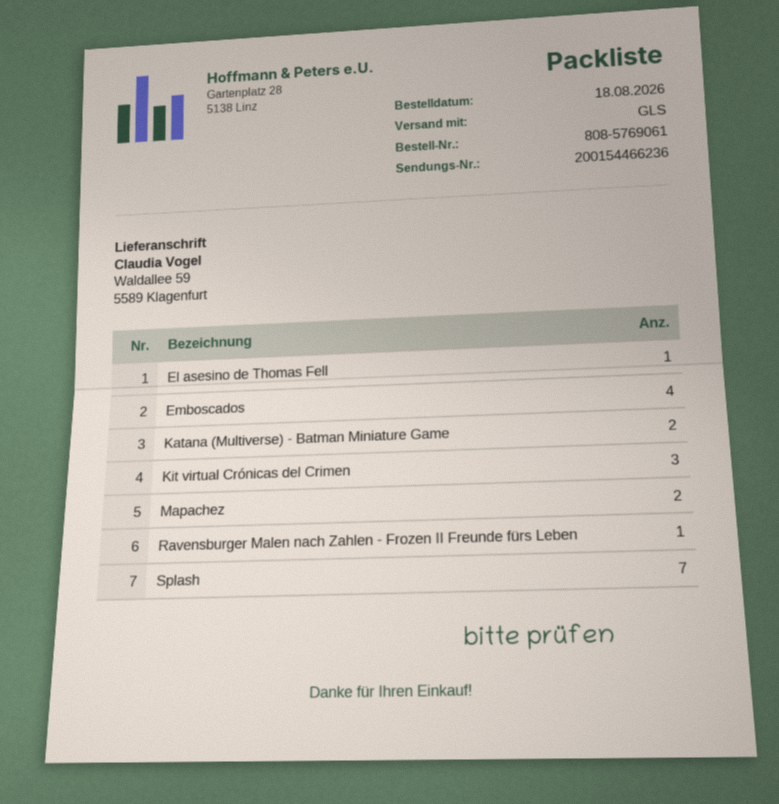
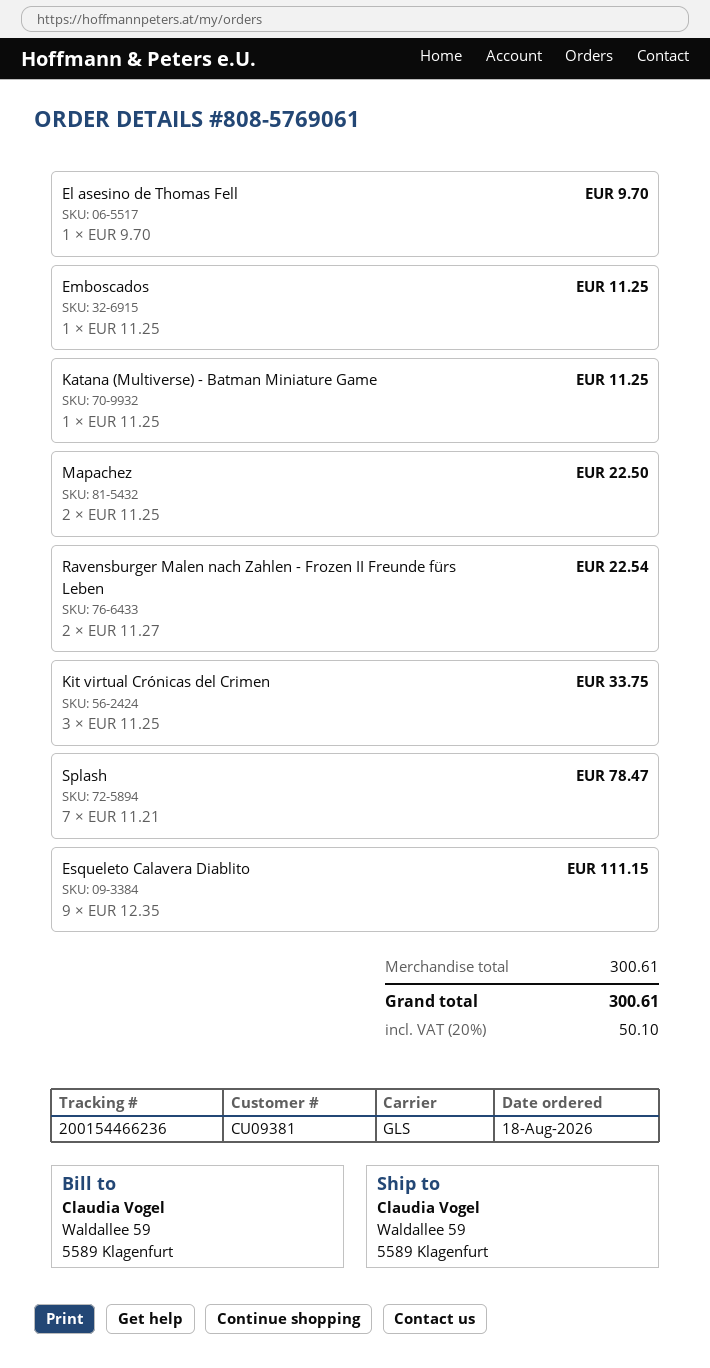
Emboscados: 4 -> 1
Katana (Multiverse) - Batman Miniature Game: 2 -> 1
Ravensburger Malen nach Zahlen - Frozen II Freunde fürs Leben: 1 -> 2
Esqueleto Calavera Diablito: none -> 9

